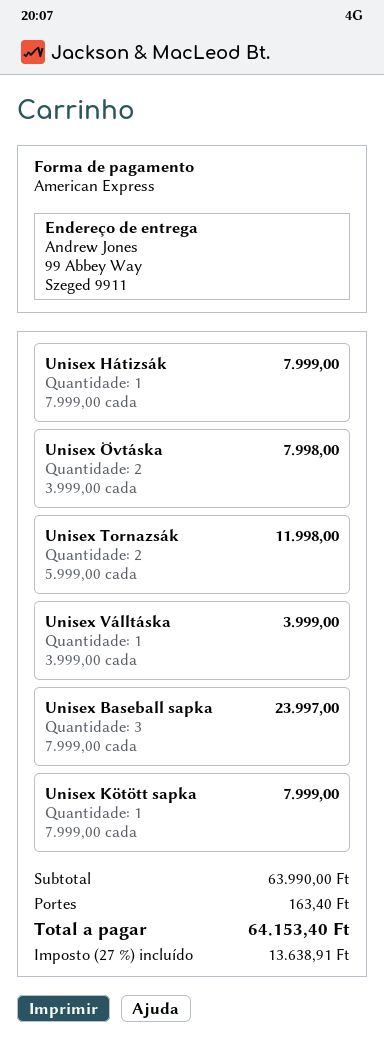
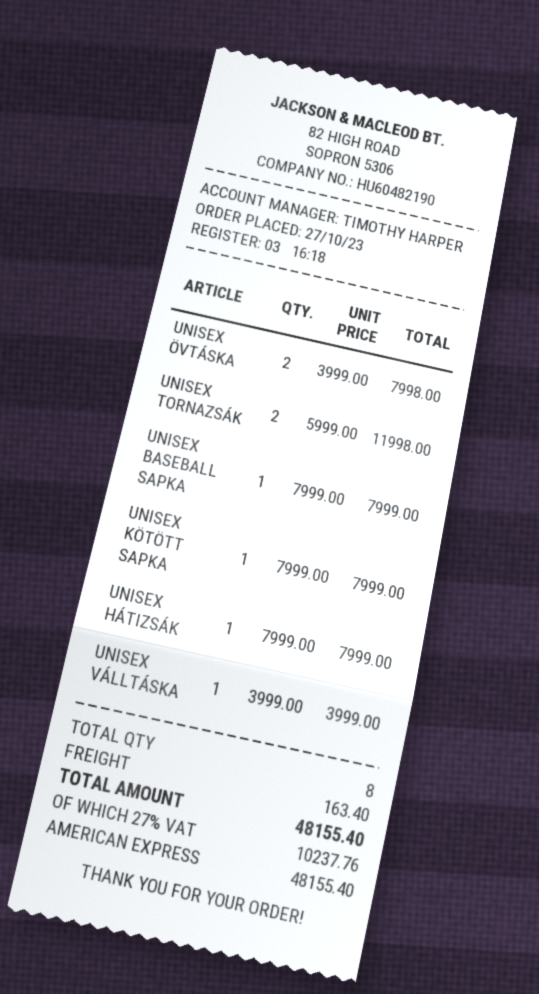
Unisex Baseball sapka: 3 x 7999.00 = 23997.00 -> 1 x 7999.00 = 7999.00
tax: 27% = 13638.91 -> 27% = 10237.76
total: 64153.40 -> 48155.40

